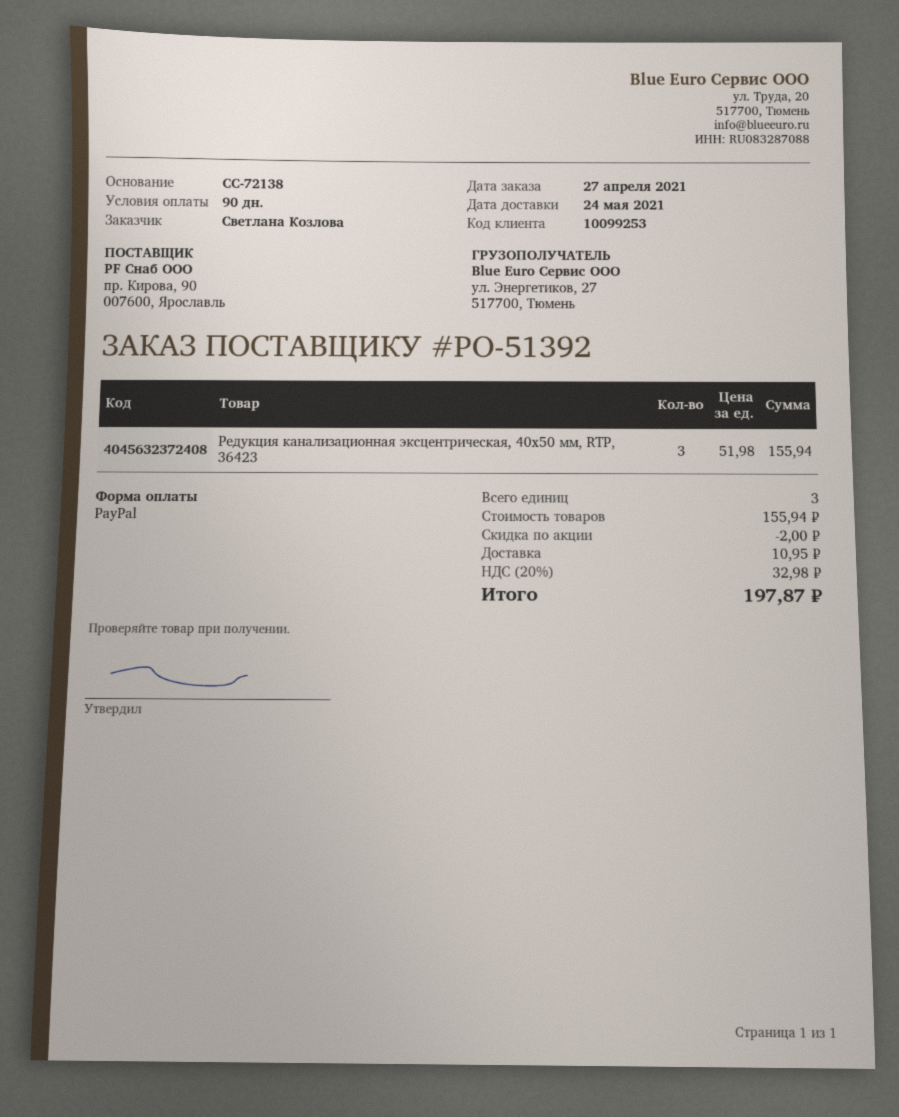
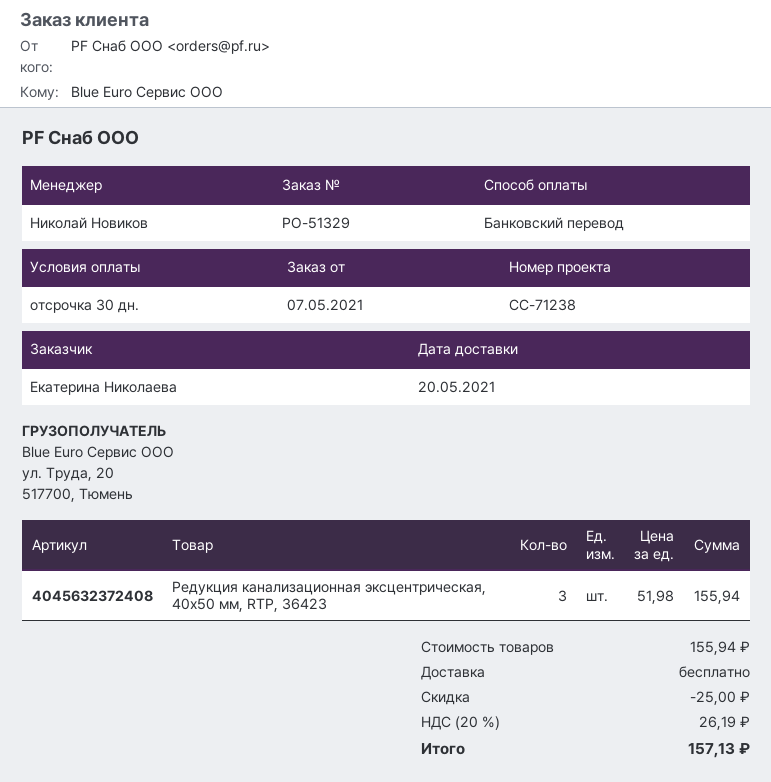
order number: PO-51392 -> PO-51329
order date: 2021-04-27 -> 2021-05-07
delivery date: 2021-05-24 -> 2021-05-20
payment terms: 90 days -> 30 days
reference: CC-72138 -> CC-71238
ordered by: Светлана Козлова -> Екатерина Николаева
payment method: PayPal -> bank transfer
ship to: ул. Энергетиков, 27, 517700, Тюмень -> ул. Труда, 20, 517700, Тюмень
discount: 2.00 -> 25.00
shipping: 10.95 -> 0.00
tax: 20% = 32.98 -> 20% = 26.19
total: 197.87 -> 157.13

